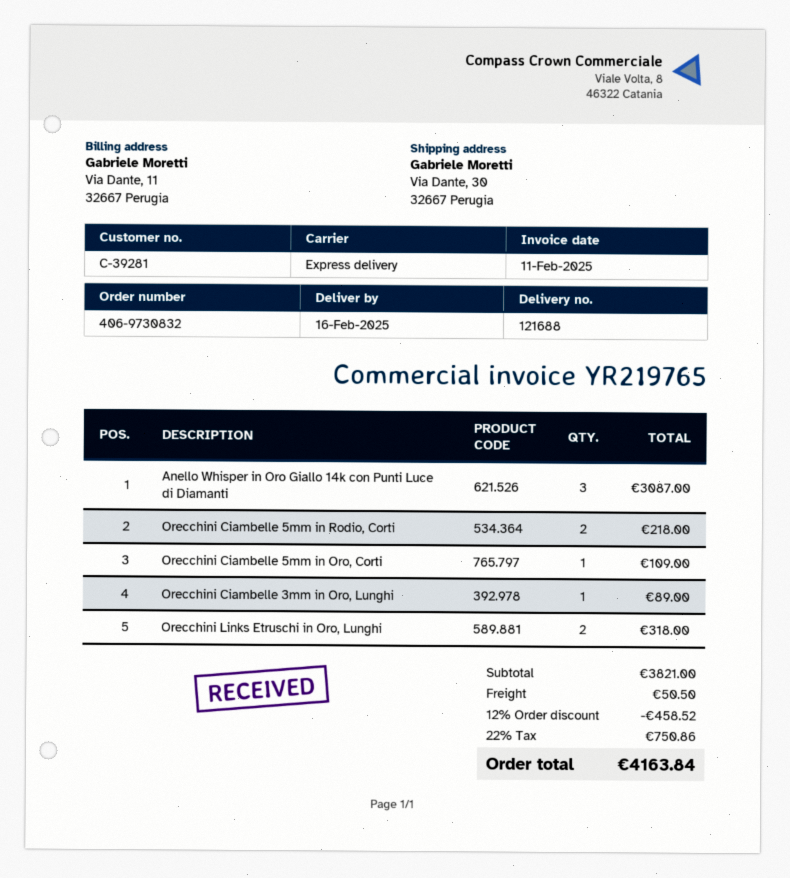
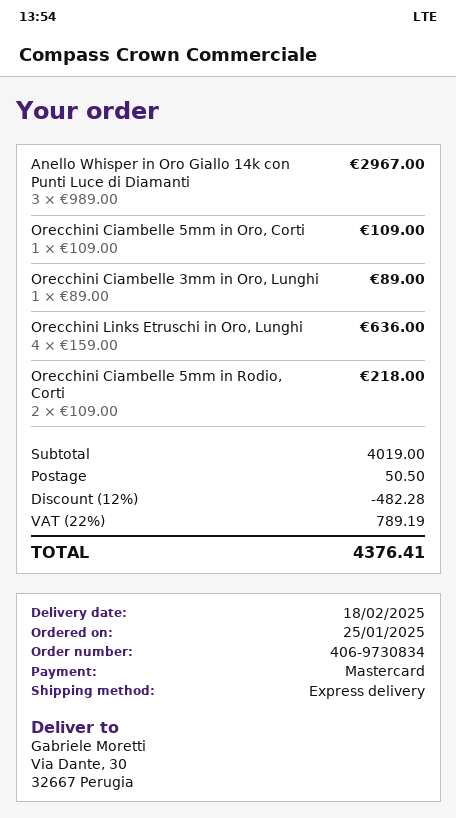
order number: 406-9730832 -> 406-9730834
delivery date: 2025-02-16 -> 2025-02-18
Anello Whisper in Oro Giallo 14k con Punti Luce di Diamanti: 3 for 3087.00 -> 3 for 2967.00
Orecchini Links Etruschi in Oro, Lunghi: 2 for 318.00 -> 4 for 636.00
subtotal: 3821.00 -> 4019.00
discount: 12% = 458.52 -> 12% = 482.28
tax: 22% = 750.86 -> 22% = 789.19
total: 4163.84 -> 4376.41

